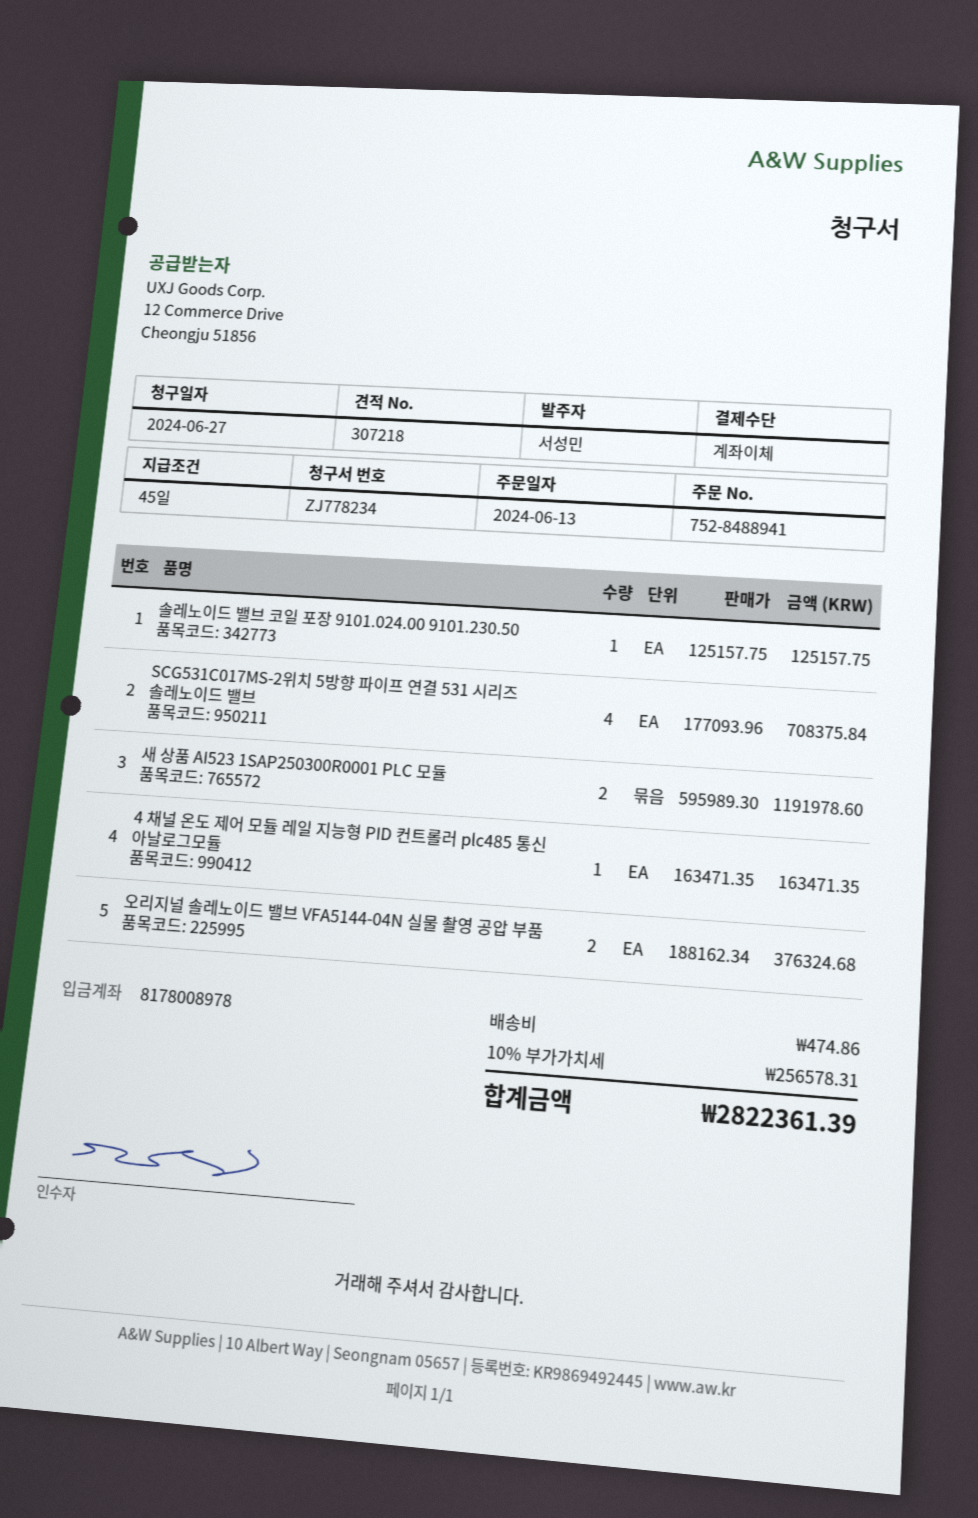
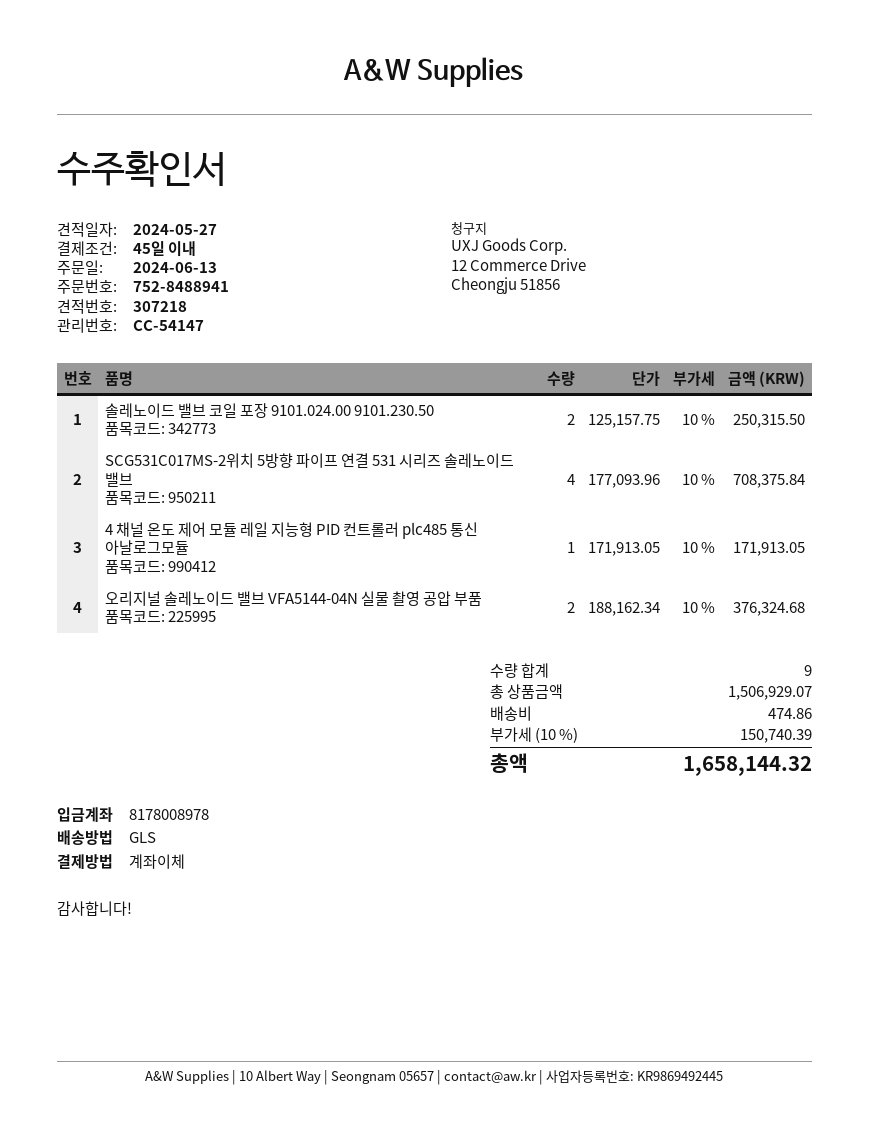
솔레노이드 밸브 코일 포장 9101.024.00 9101.230.50: 1 x 125157.75 = 125157.75 -> 2 x 125157.75 = 250315.50
새 상품 AI523 1SAP250300R0001 PLC 모듈: 2 x 595989.30 = 1191978.60 -> none
4 채널 온도 제어 모듈 레일 지능형 PID 컨트롤러 plc485 통신 아날로그모듈: 1 x 163471.35 = 163471.35 -> 1 x 171913.05 = 171913.05
tax: 10% = 256578.31 -> 10% = 150740.39
total: 2822361.39 -> 1658144.32

